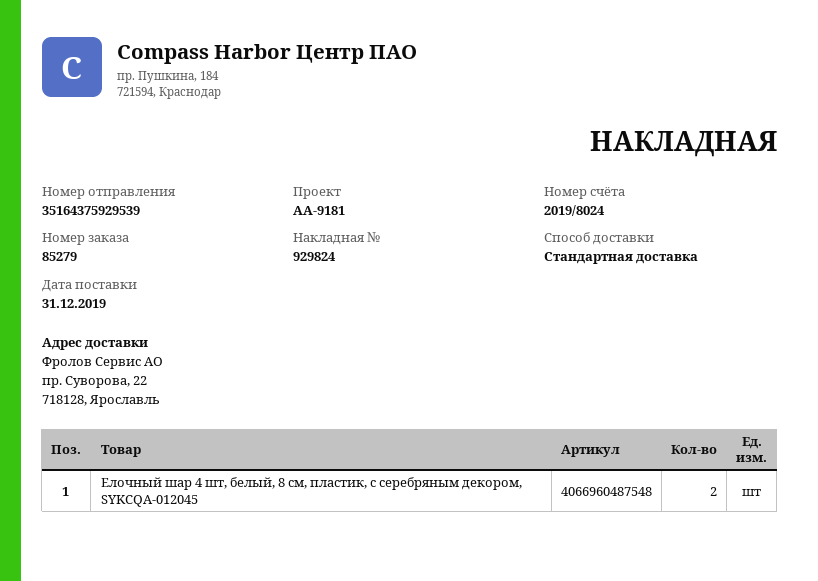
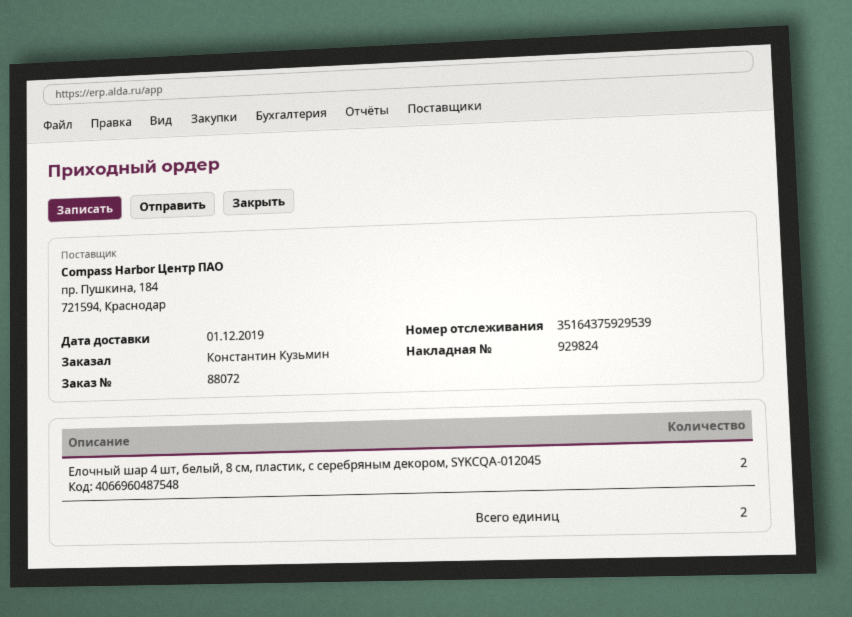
order number: 85279 -> 88072
delivery date: 2019-12-31 -> 2019-12-01

